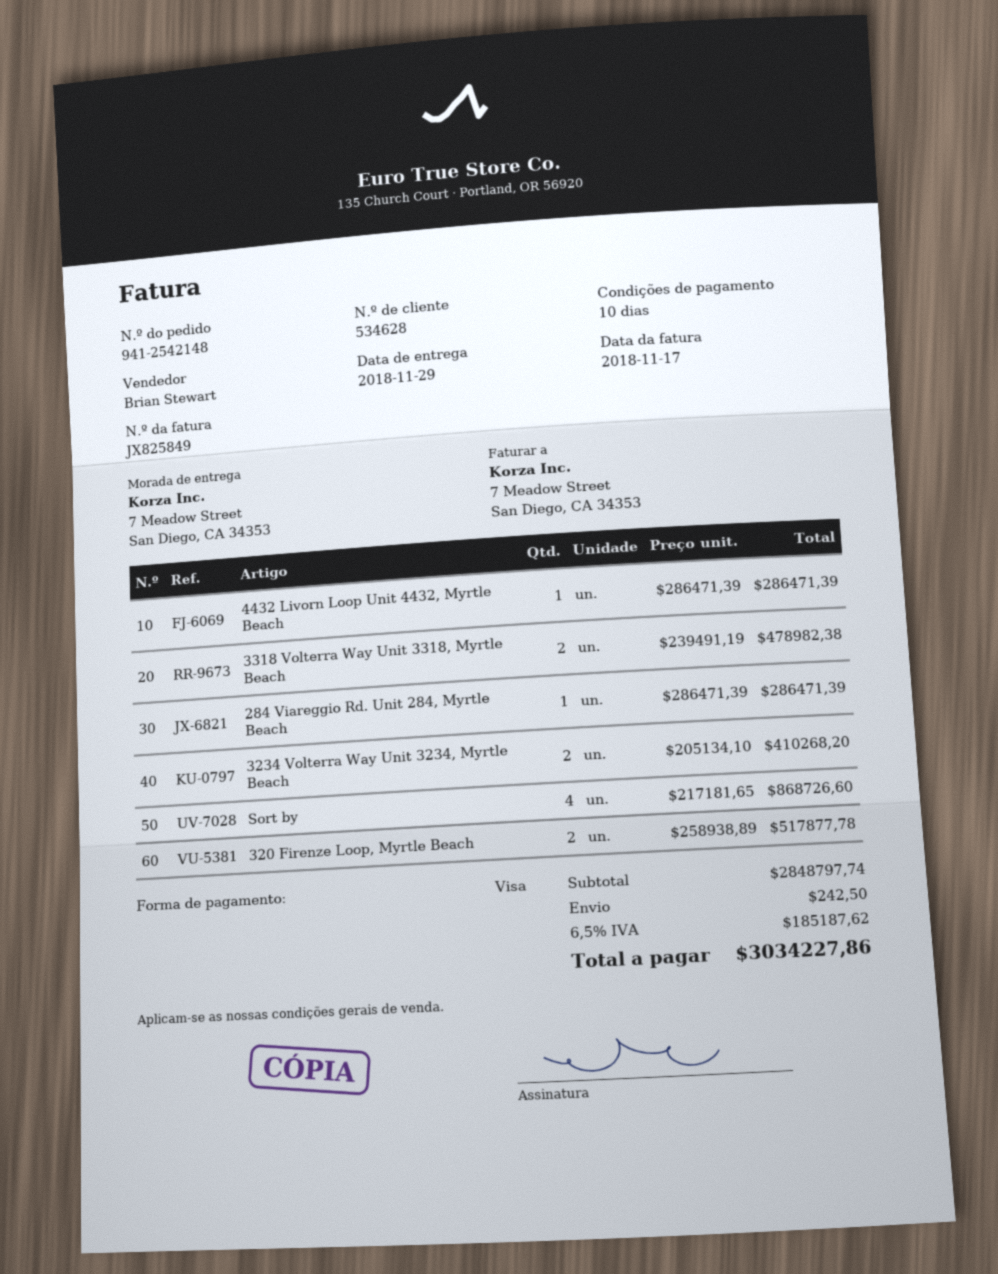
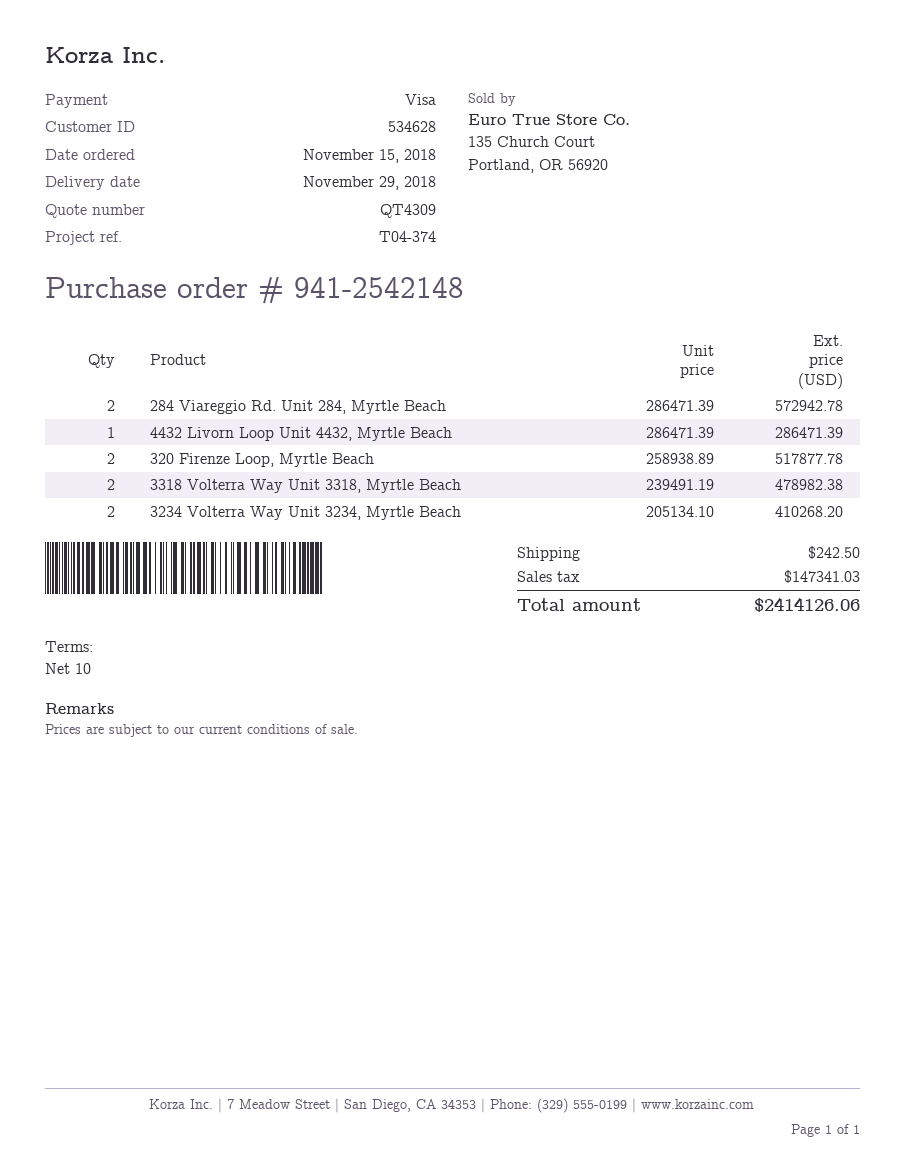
284 Viareggio Rd. Unit 284, Myrtle Beach: 1 x 286471.39 = 286471.39 -> 2 x 286471.39 = 572942.78
Sort by: 4 x 217181.65 = 868726.60 -> none
tax: 185187.62 -> 147341.03
total: 3034227.86 -> 2414126.06

